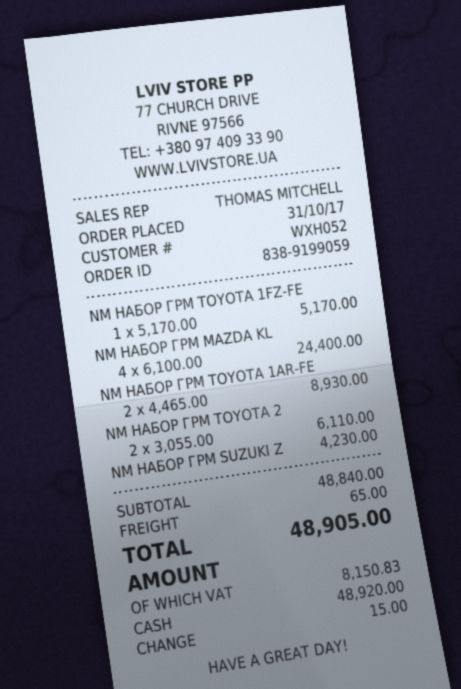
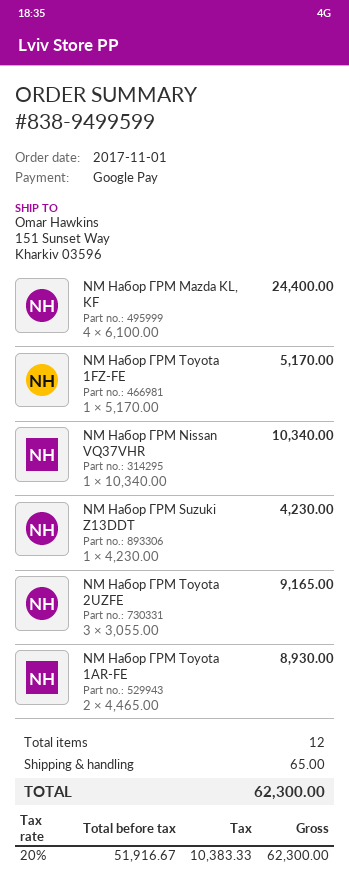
order number: 838-9199059 -> 838-9499599
order date: 2017-10-31 -> 2017-11-01
payment method: cash -> Google Pay
NM НАБОР ГРМ TOYOTA 2: 2 x 3055.00 = 6110.00 -> 3 x 3055.00 = 9165.00
NM Набор ГРМ Nissan VQ37VHR: none -> 1 x 10340.00 = 10340.00
tax: 8150.83 -> 10383.33
total: 48905.00 -> 62300.00

